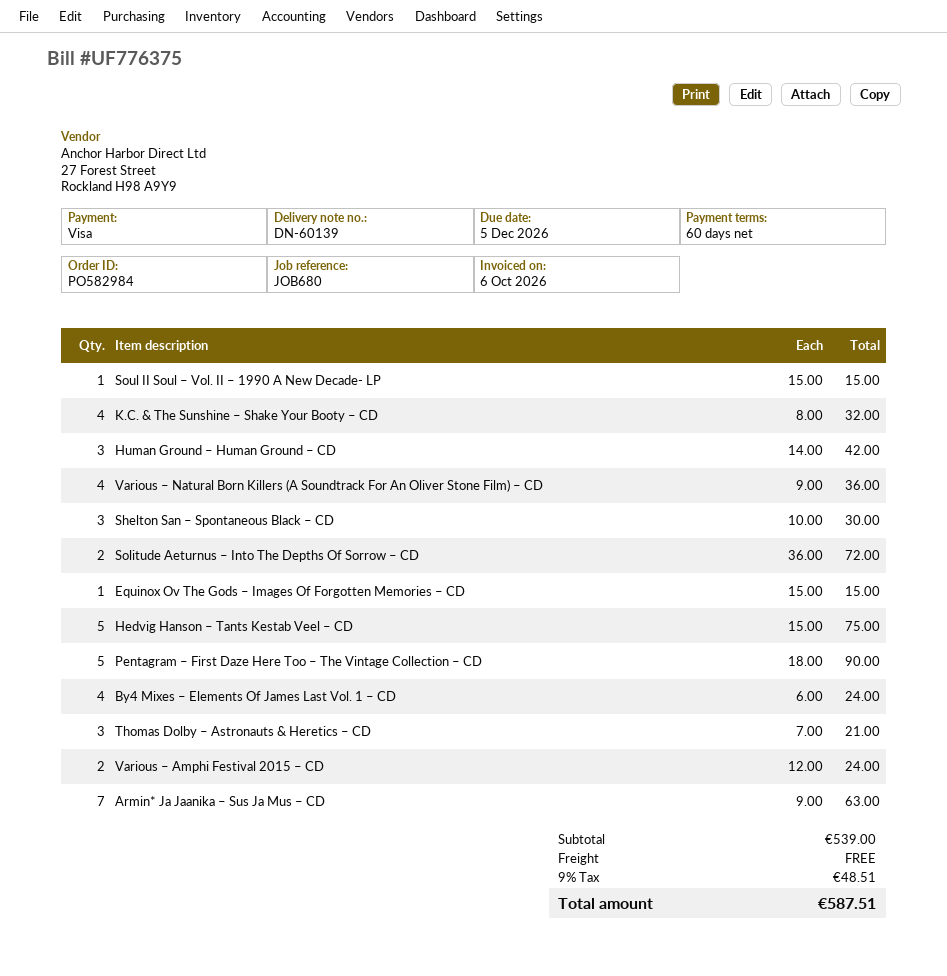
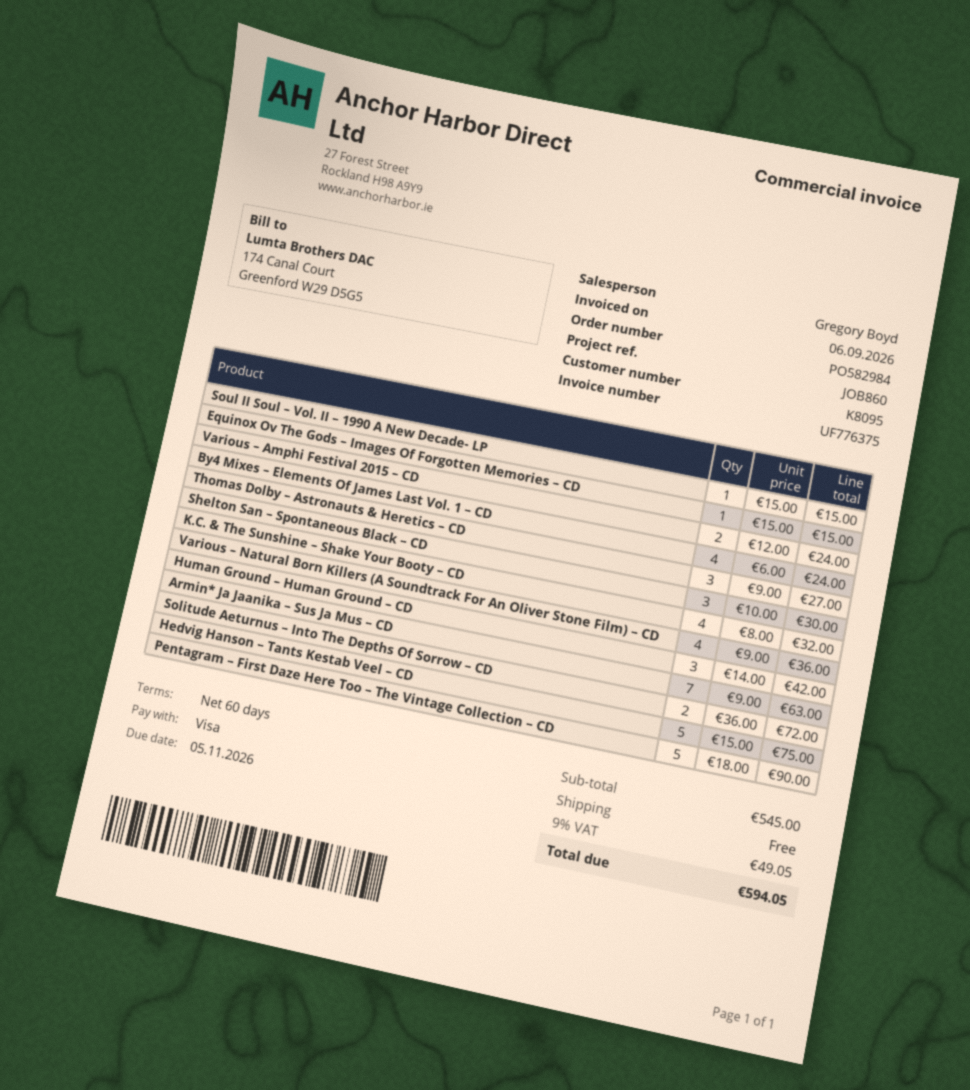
invoice date: 2026-10-06 -> 2026-09-06
due date: 2026-12-05 -> 2026-11-05
reference: JOB680 -> JOB860
Thomas Dolby – Astronauts & Heretics – CD: 3 x 7.00 = 21.00 -> 3 x 9.00 = 27.00
subtotal: 539.00 -> 545.00
tax: 9% = 48.51 -> 9% = 49.05
total: 587.51 -> 594.05

